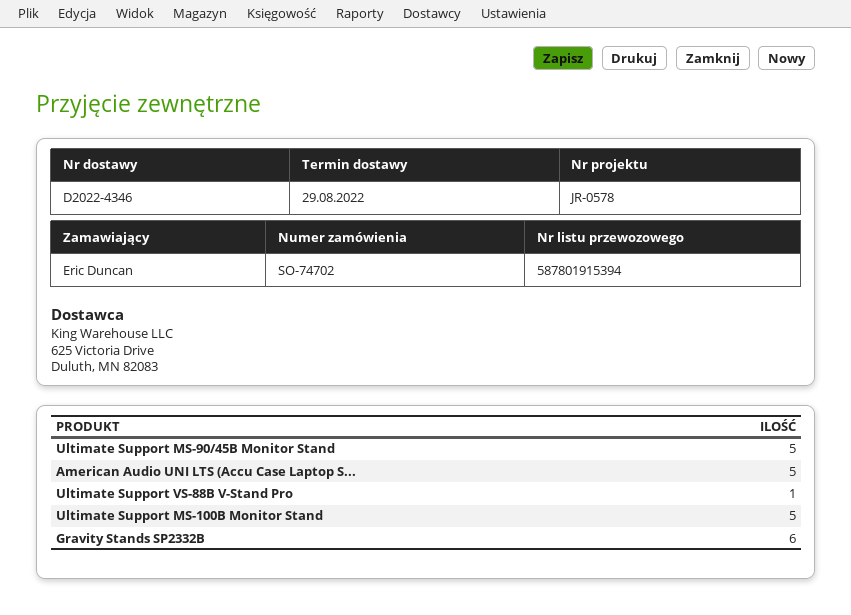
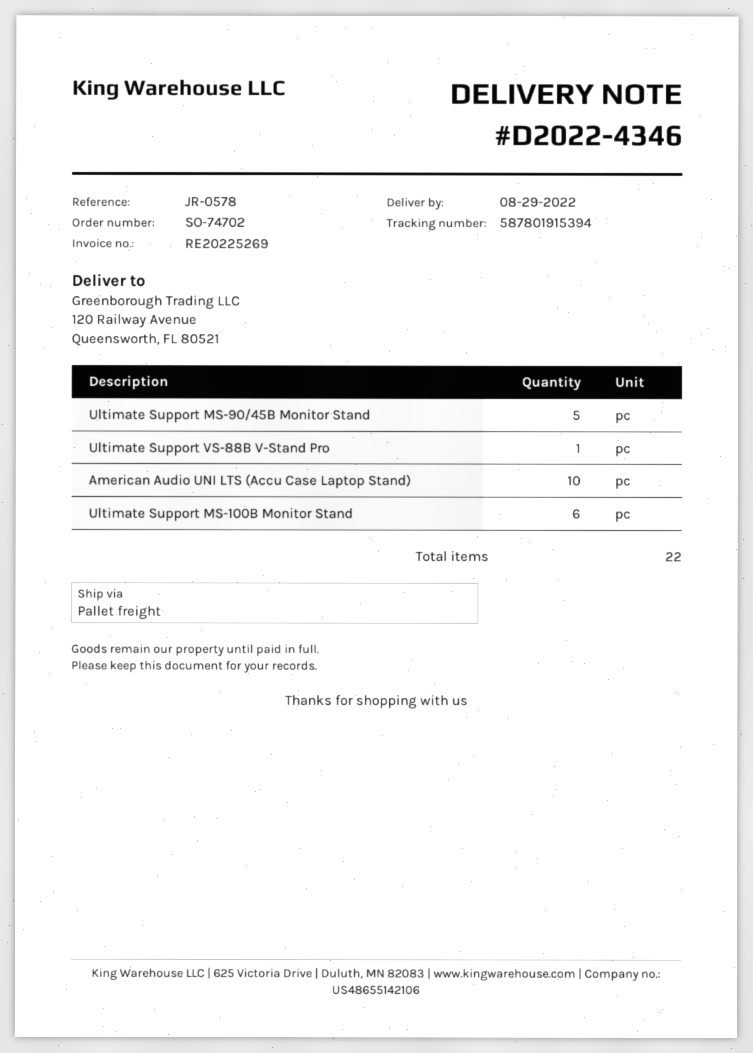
American Audio UNI LTS (Accu Case Laptop S...: 5 -> 10
Ultimate Support MS-100B Monitor Stand: 5 -> 6
Gravity Stands SP2332B: 6 -> none

